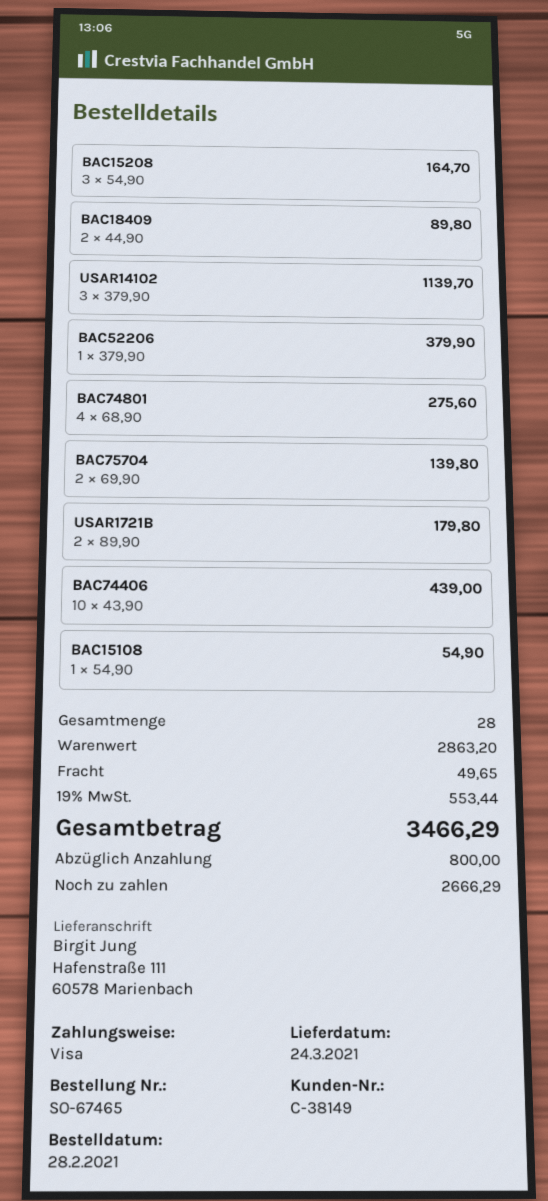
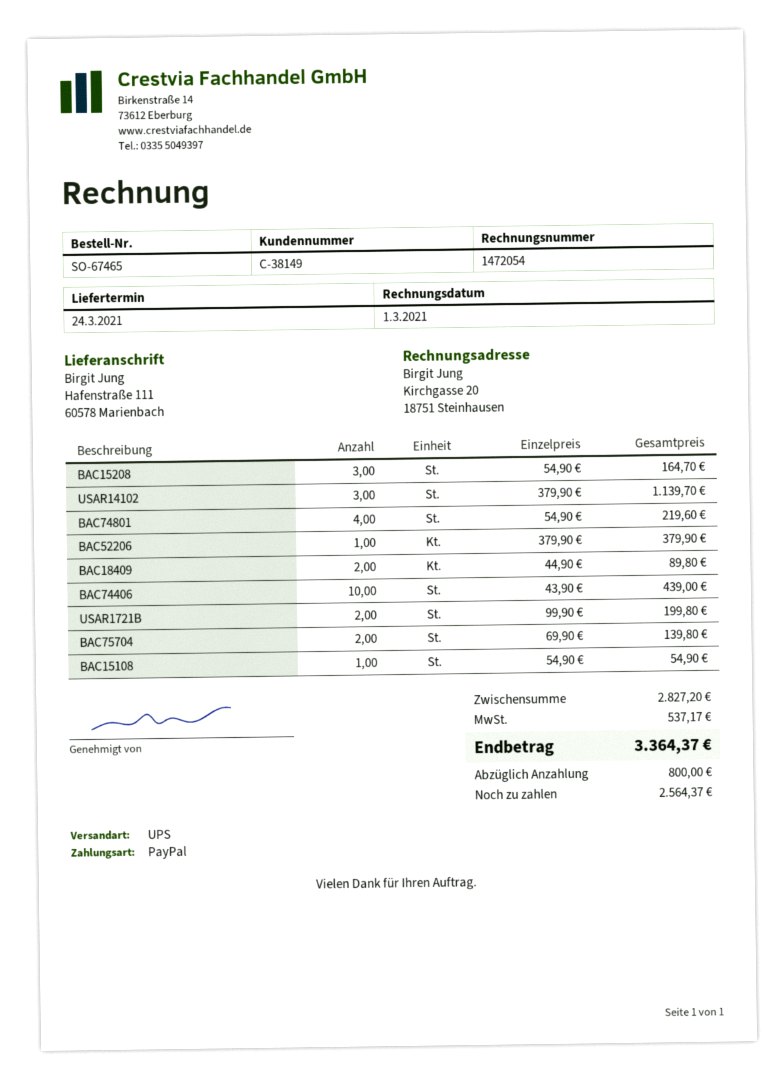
payment method: Visa -> PayPal
BAC74801: 4 x 68.90 = 275.60 -> 4 x 54.90 = 219.60
USAR1721B: 2 x 89.90 = 179.80 -> 2 x 99.90 = 199.80
subtotal: 2863.20 -> 2827.20
shipping: 49.65 -> none
tax: 553.44 -> 537.17
total: 3466.29 -> 3364.37
balance: 2666.29 -> 2564.37

